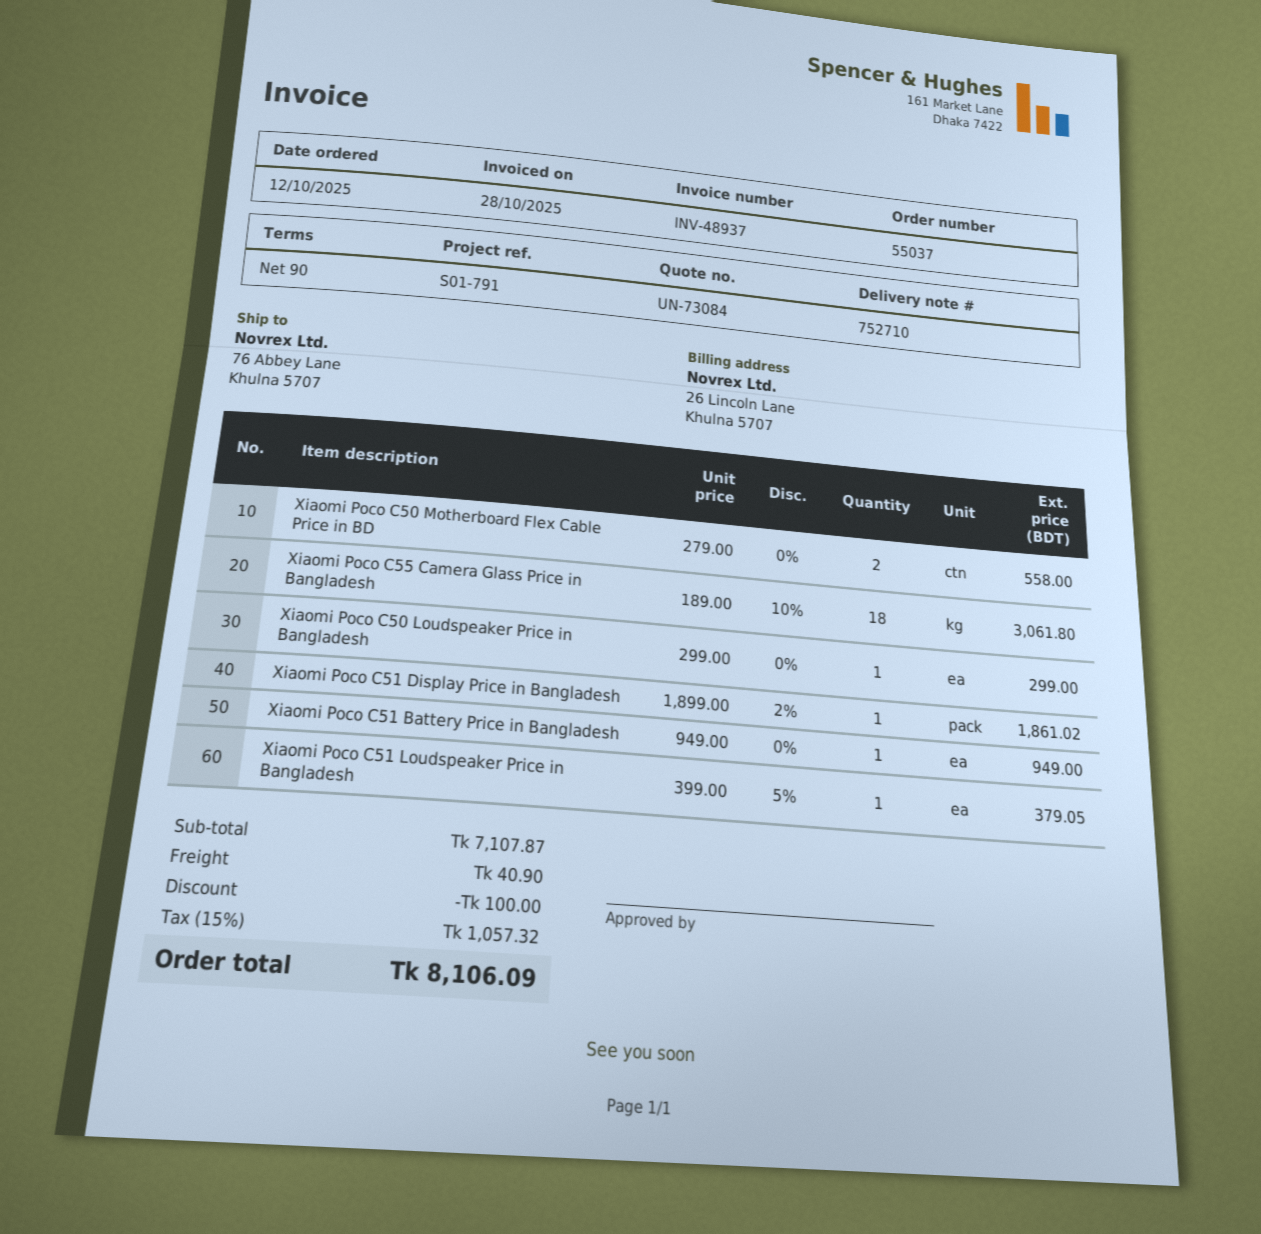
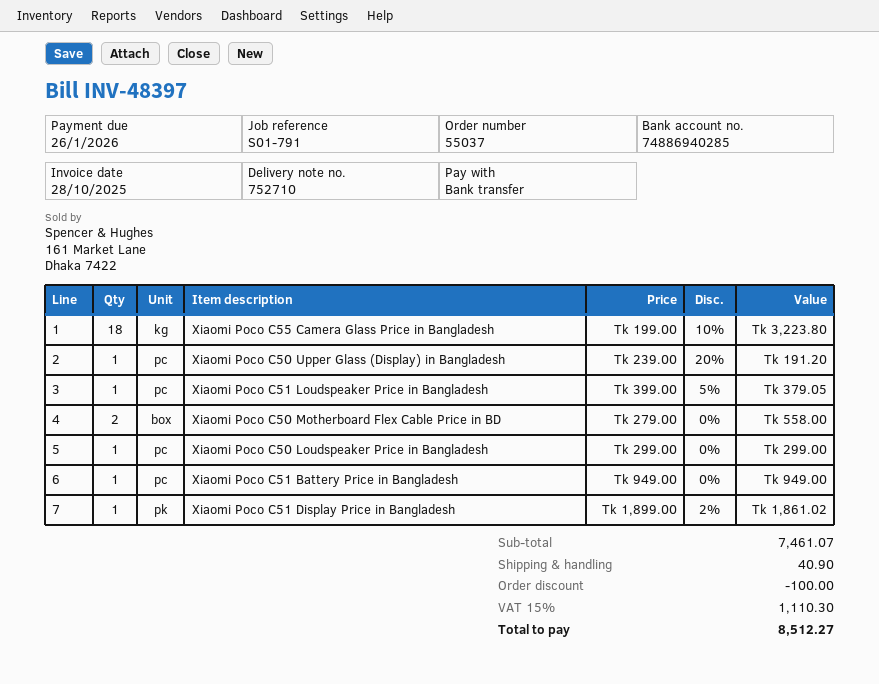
invoice number: INV-48937 -> INV-48397
Xiaomi Poco C55 Camera Glass Price in Bangladesh: 18 x 189.00 - 10% = 3061.80 -> 18 x 199.00 - 10% = 3223.80
Xiaomi Poco C50 Upper Glass (Display) in Bangladesh: none -> 1 x 239.00 - 20% = 191.20
subtotal: 7107.87 -> 7461.07
tax: 15% = 1057.32 -> 15% = 1110.30
total: 8106.09 -> 8512.27

